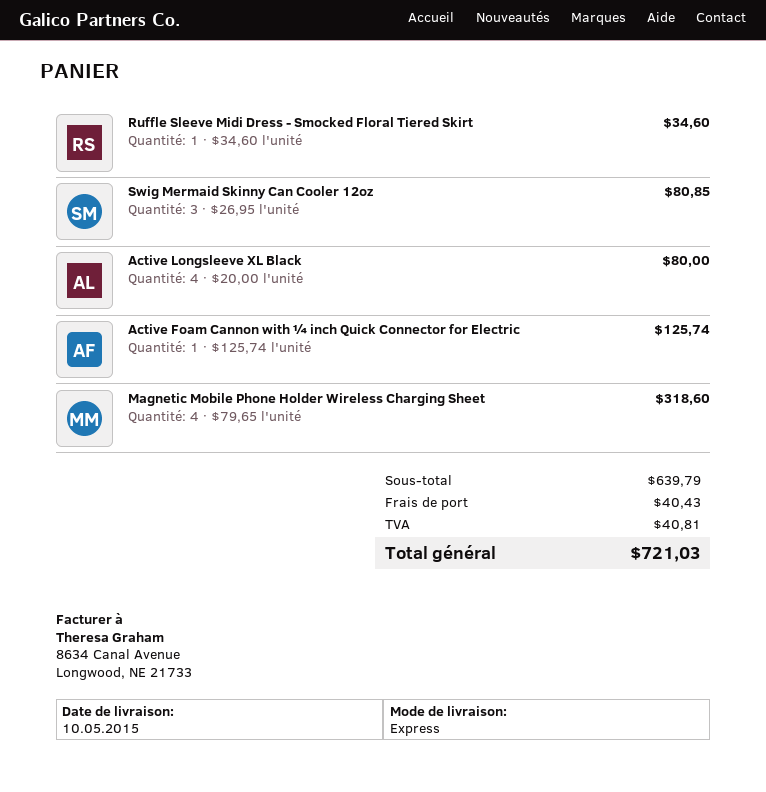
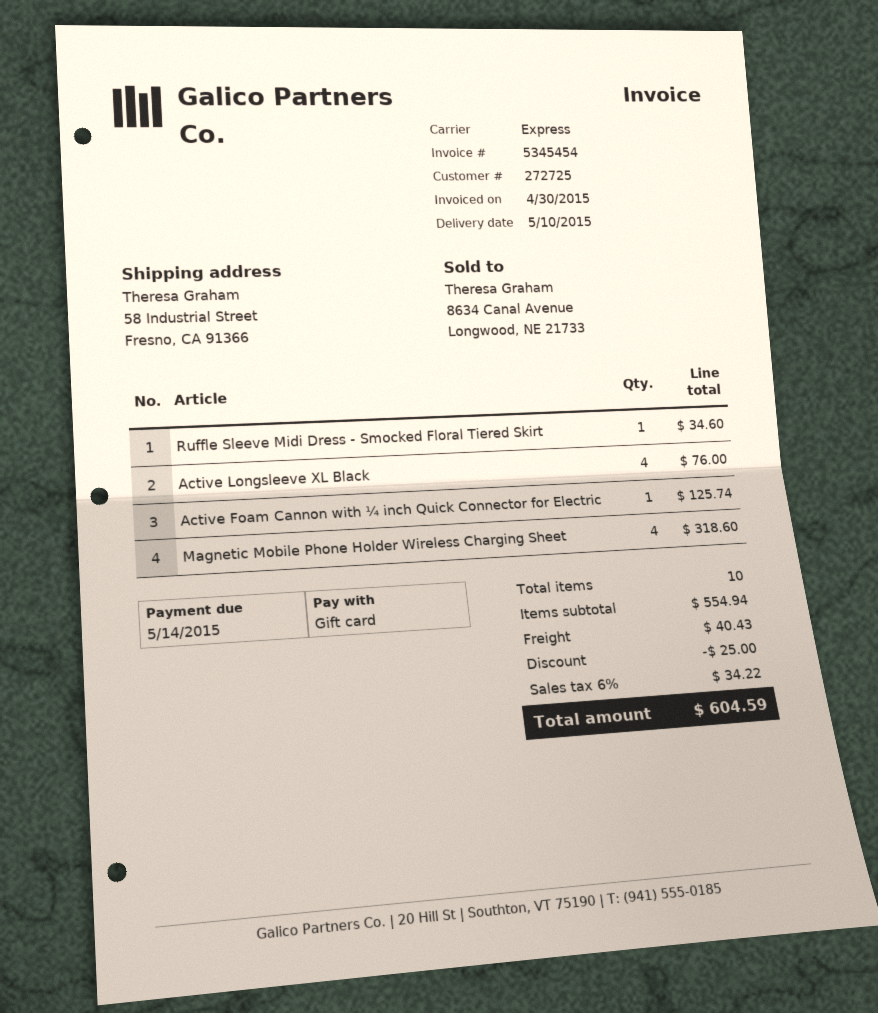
Swig Mermaid Skinny Can Cooler 12oz: 3 for 80.85 -> none
Active Longsleeve XL Black: 4 for 80.00 -> 4 for 76.00
subtotal: 639.79 -> 554.94
discount: none -> 25.00
tax: 40.81 -> 34.22
total: 721.03 -> 604.59

